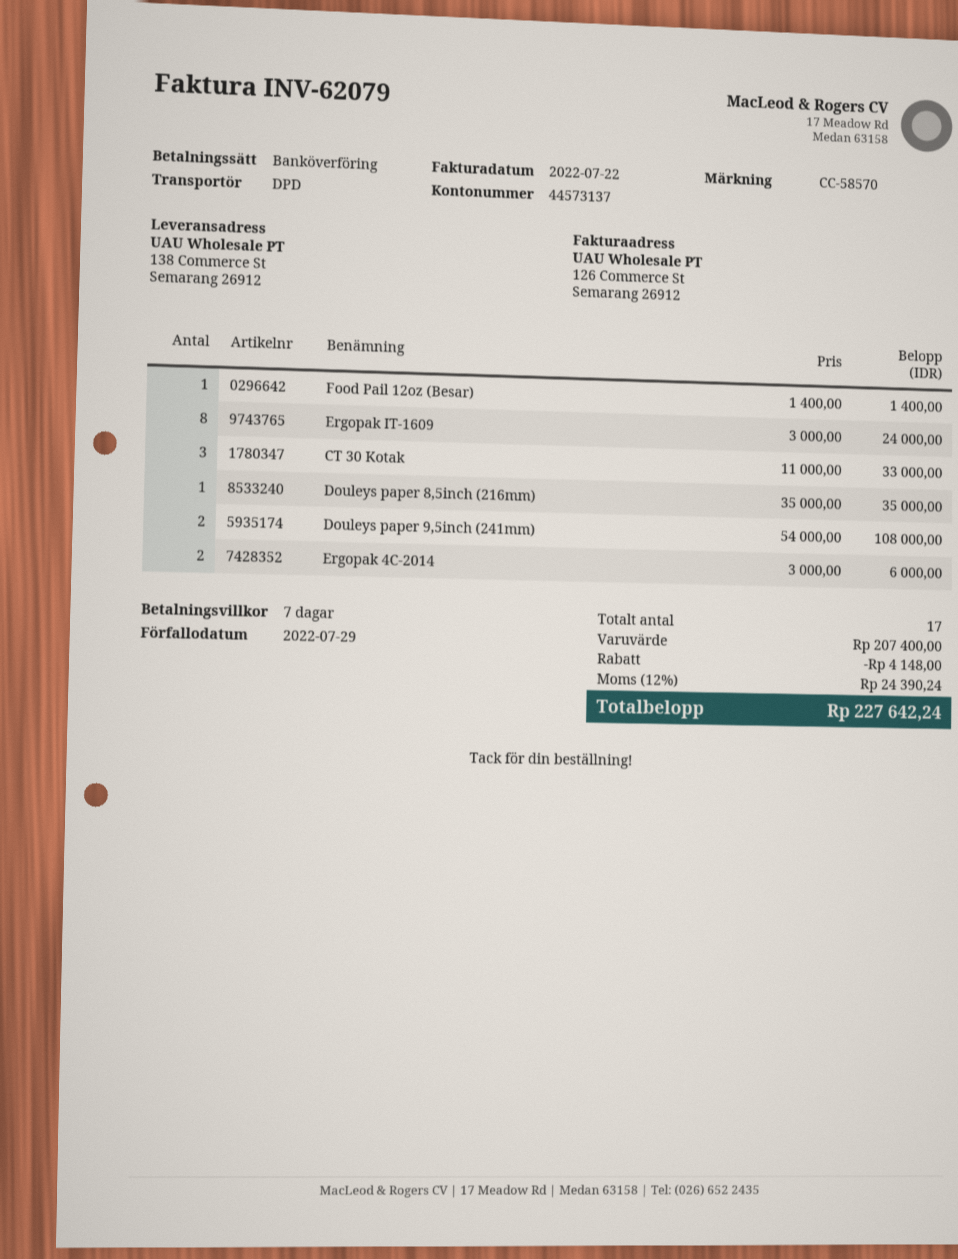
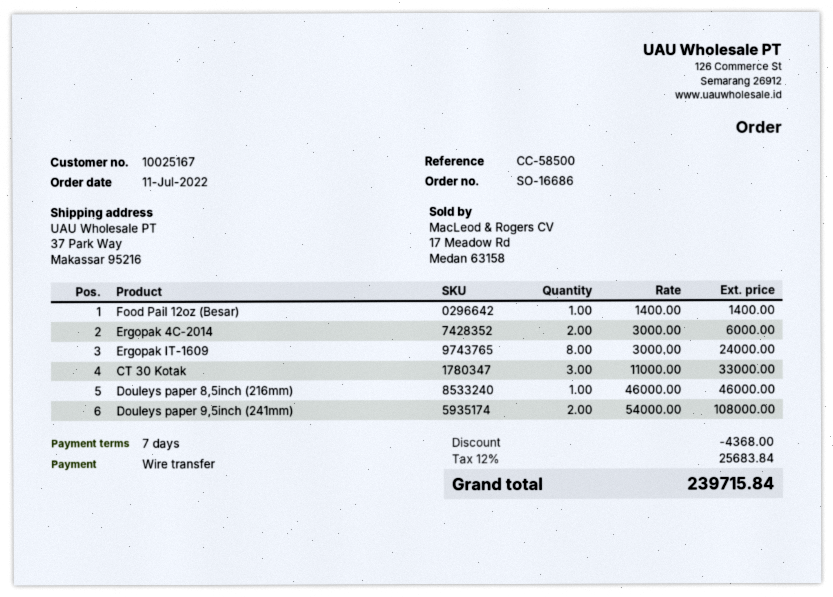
reference: CC-58570 -> CC-58500
ship to: 138 Commerce St, Semarang 26912 -> 37 Park Way, Makassar 95216
Douleys paper 8,5inch (216mm): 1 x 35000.00 = 35000.00 -> 1 x 46000.00 = 46000.00
discount: 4148.00 -> 4368.00
tax: 12% = 24390.24 -> 12% = 25683.84
total: 227642.24 -> 239715.84

